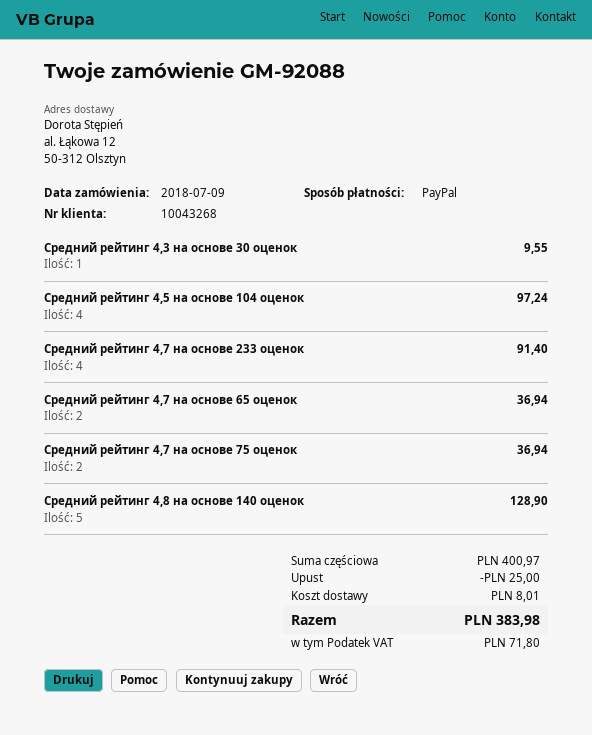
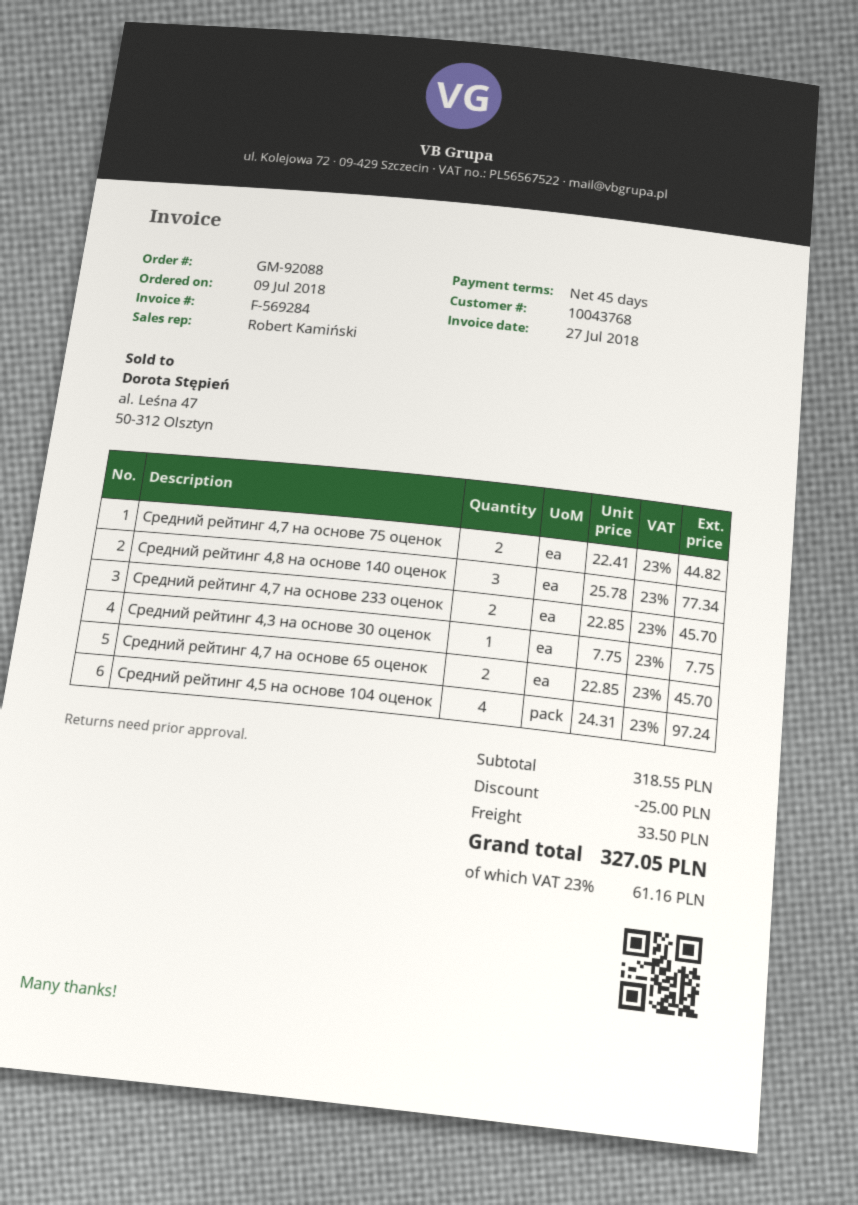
customer number: 10043268 -> 10043768
Средний рейтинг 4,3 на основе 30 оценок: 1 for 9.55 -> 1 for 7.75
Средний рейтинг 4,7 на основе 233 оценок: 4 for 91.40 -> 2 for 45.70
Средний рейтинг 4,7 на основе 65 оценок: 2 for 36.94 -> 2 for 45.70
Средний рейтинг 4,7 на основе 75 оценок: 2 for 36.94 -> 2 for 44.82
Средний рейтинг 4,8 на основе 140 оценок: 5 for 128.90 -> 3 for 77.34
subtotal: 400.97 -> 318.55
shipping: 8.01 -> 33.50
tax: 71.80 -> 61.16
total: 383.98 -> 327.05

